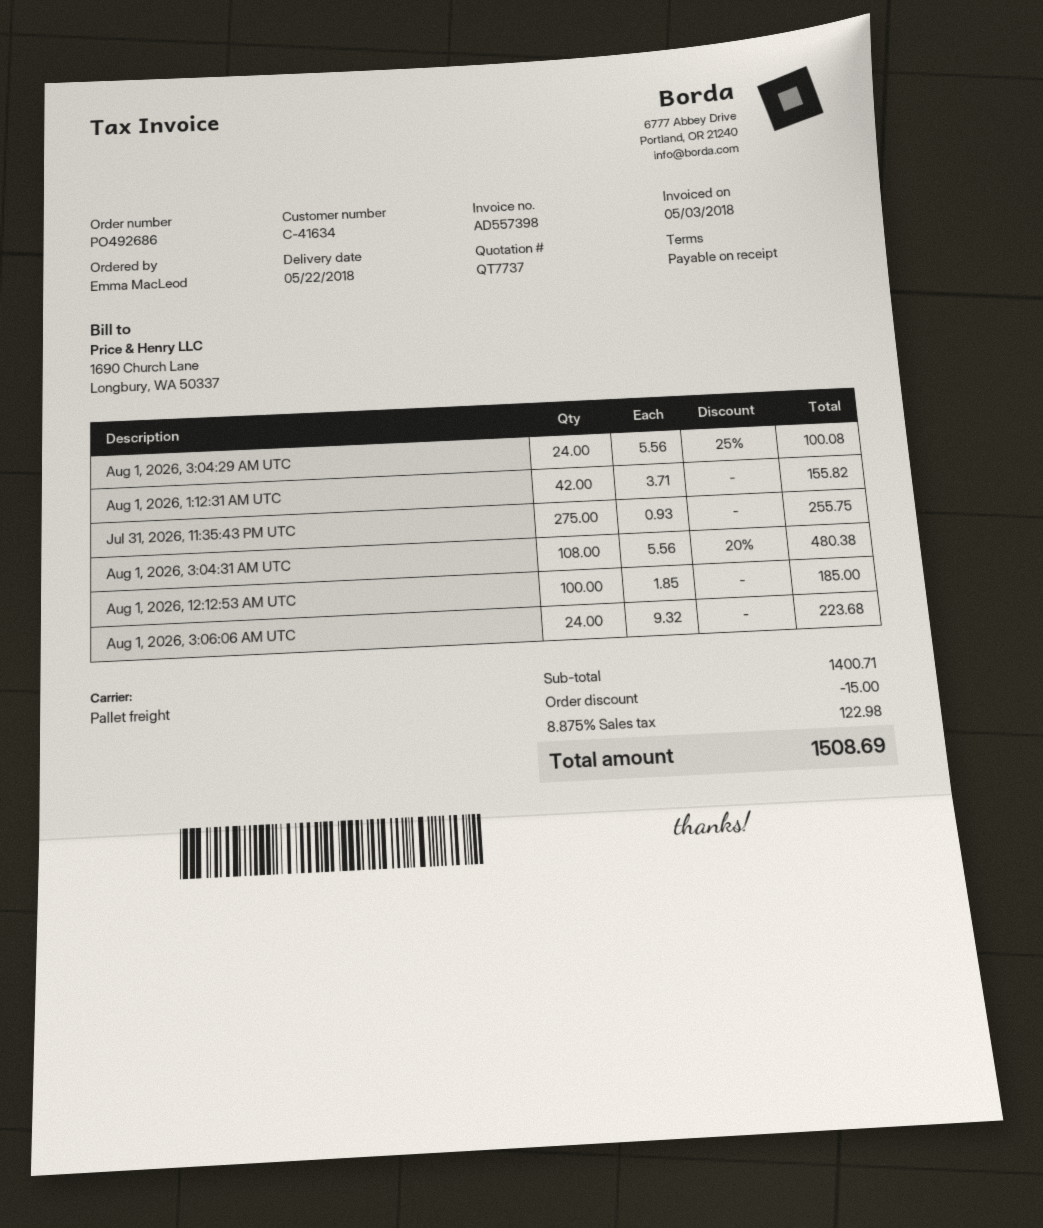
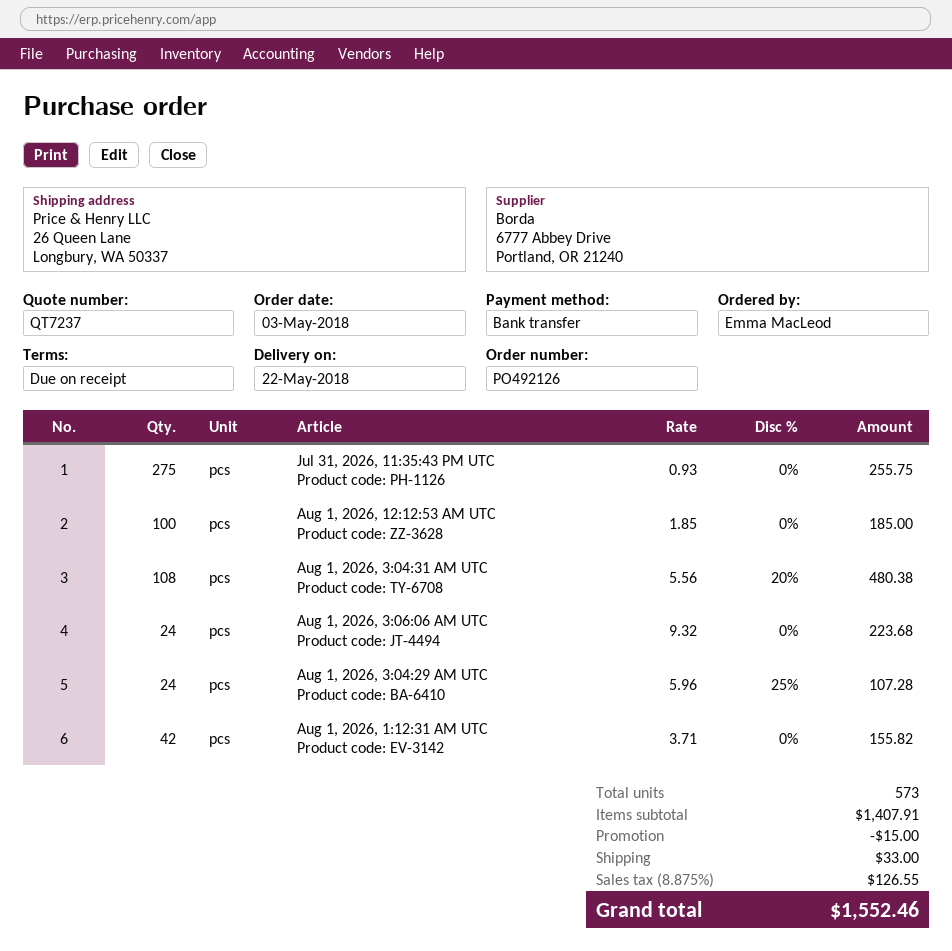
quote number: QT7737 -> QT7237
order number: PO492686 -> PO492126
Aug 1, 2026, 3:04:29 AM UTC: 24 x 5.56 - 25% = 100.08 -> 24 x 5.96 - 25% = 107.28
subtotal: 1400.71 -> 1407.91
shipping: none -> 33.00
tax: 8.875% = 122.98 -> 8.875% = 126.55
total: 1508.69 -> 1552.46

